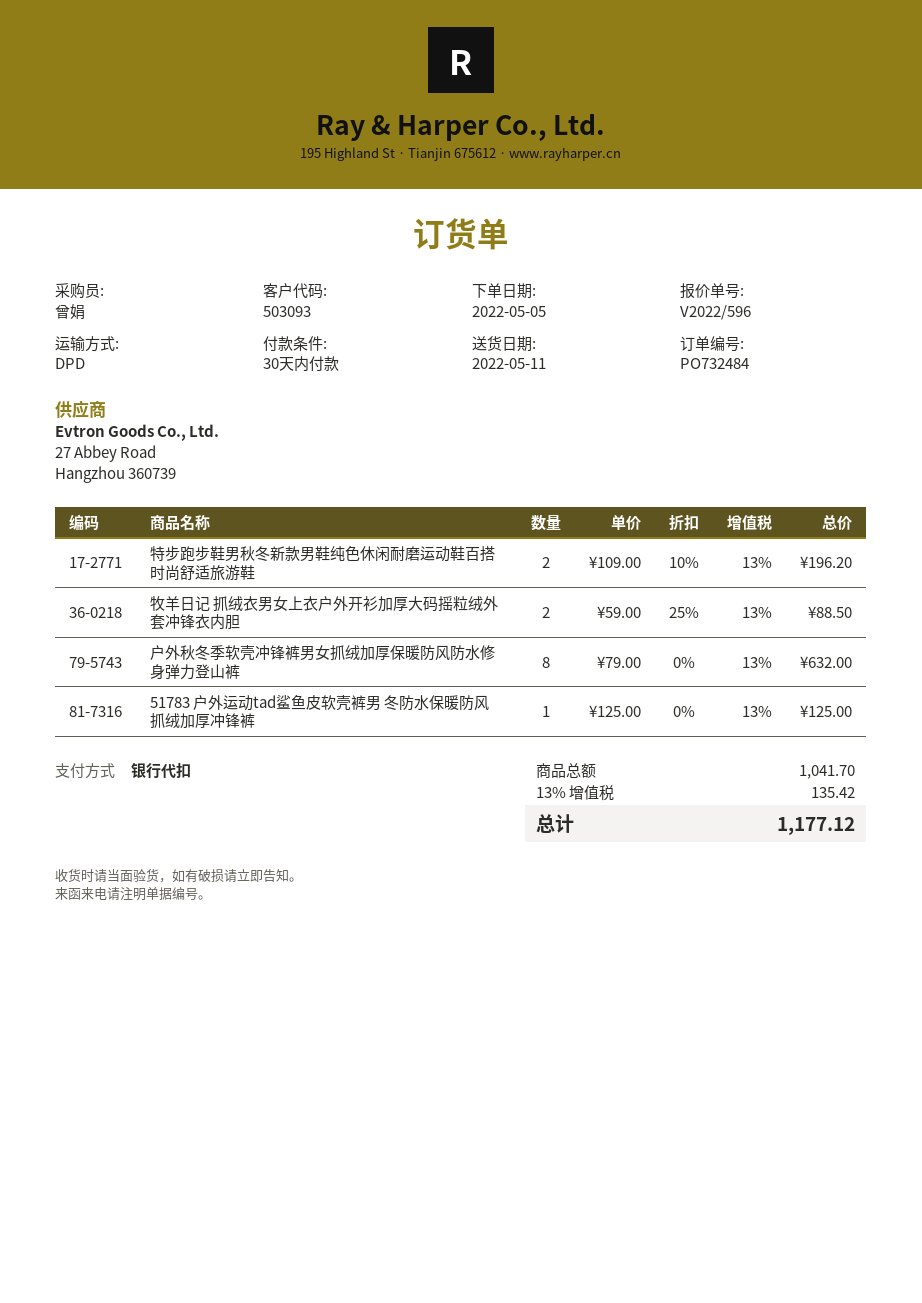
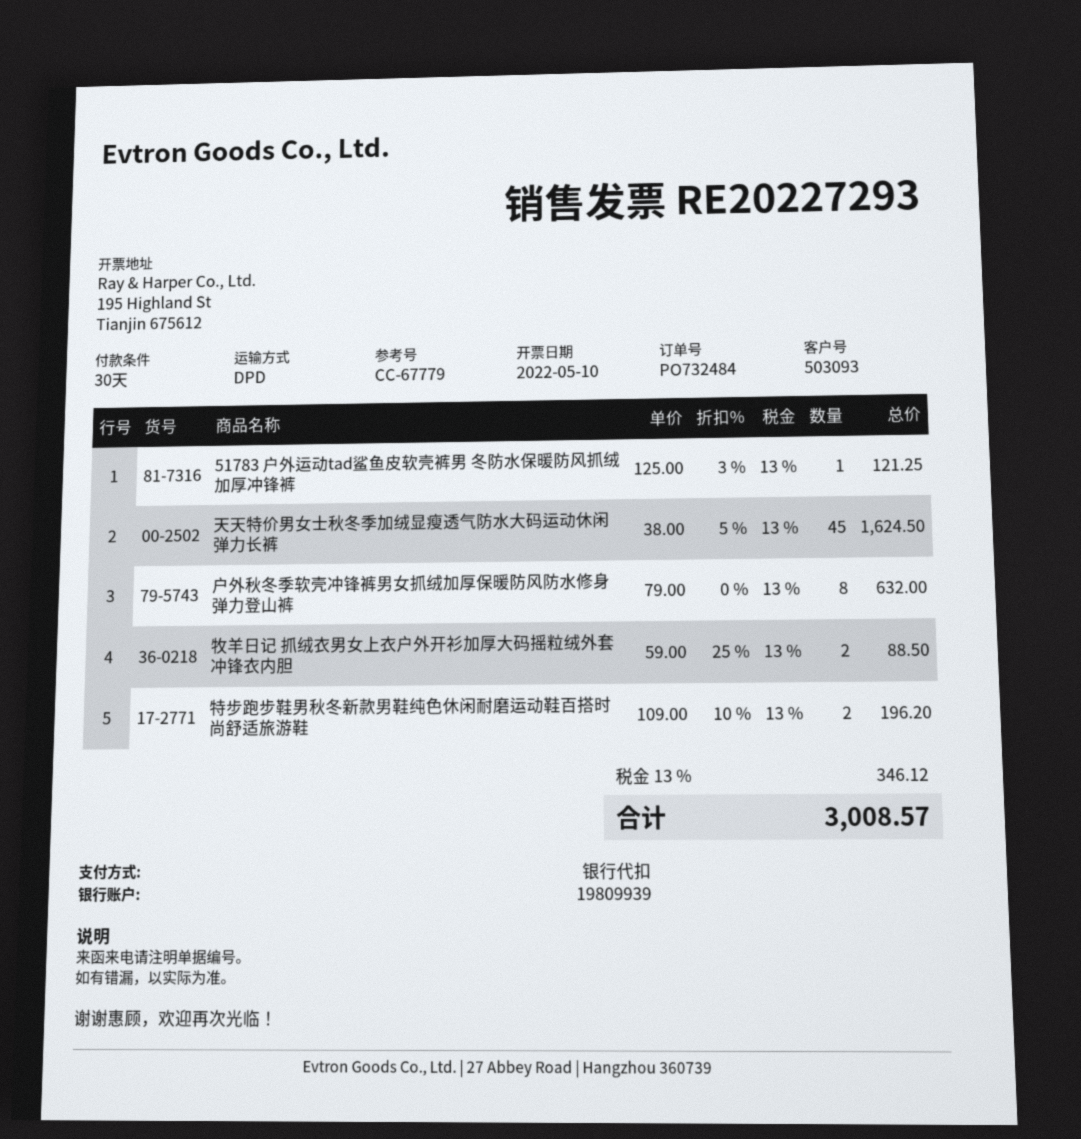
51783 户外运动tad鲨鱼皮软壳裤男 冬防水保暖防风抓绒加厚冲锋裤: 1 x 125.00 = 125.00 -> 1 x 125.00 - 3% = 121.25
天天特价男女士秋冬季加绒显瘦透气防水大码运动休闲弹力长裤: none -> 45 x 38.00 - 5% = 1624.50
tax: 13% = 135.42 -> 13% = 346.12
total: 1177.12 -> 3008.57

